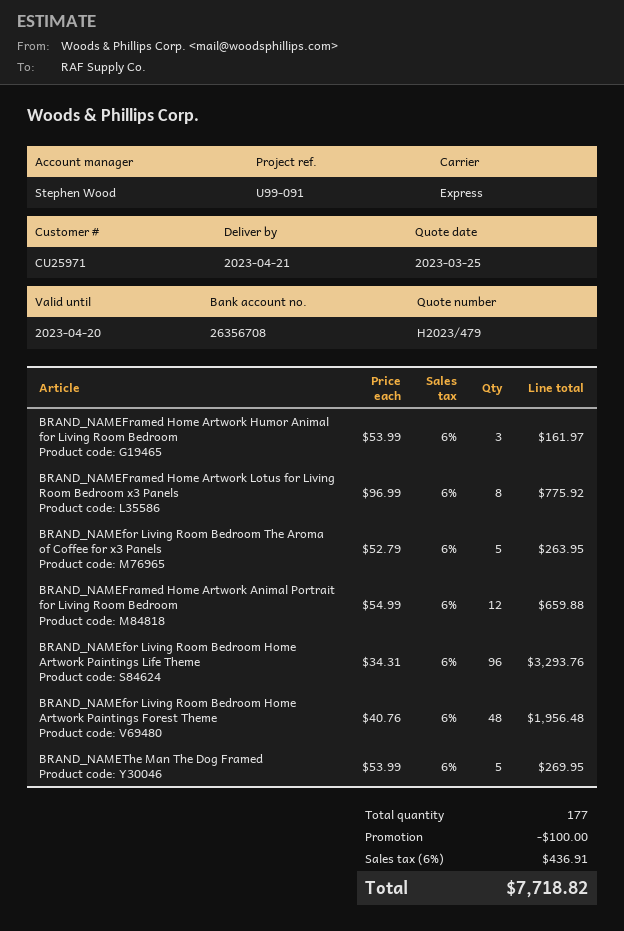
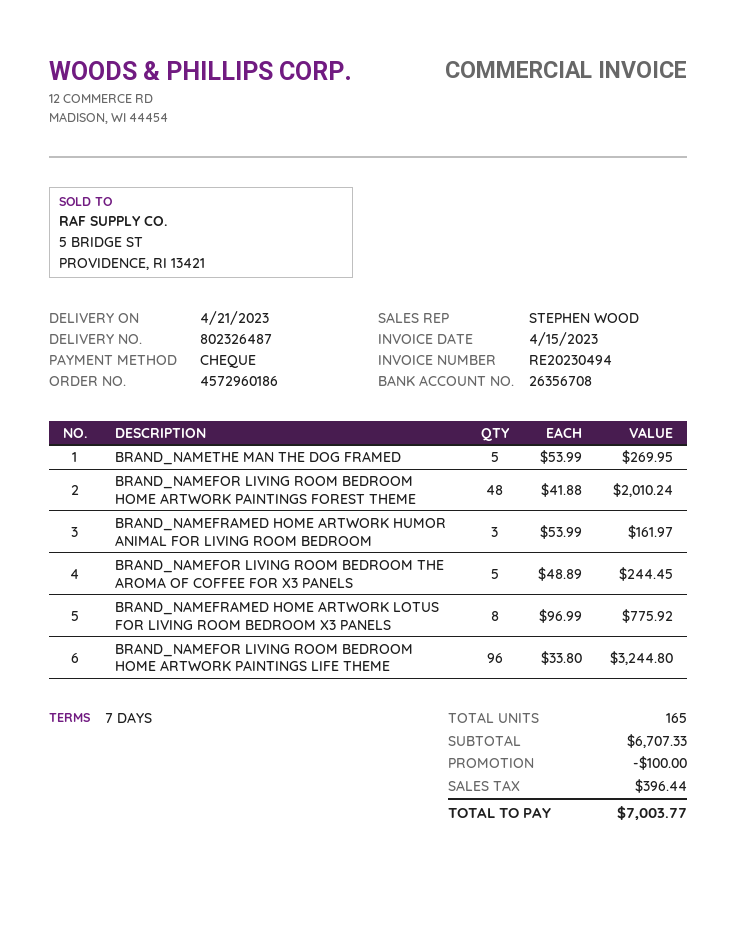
BRAND_NAMEfor Living Room Bedroom The Aroma of Coffee for x3 Panels: 5 x 52.79 = 263.95 -> 5 x 48.89 = 244.45
BRAND_NAMEFramed Home Artwork Animal Portrait for Living Room Bedroom: 12 x 54.99 = 659.88 -> none
BRAND_NAMEfor Living Room Bedroom Home Artwork Paintings Life Theme: 96 x 34.31 = 3293.76 -> 96 x 33.80 = 3244.80
BRAND_NAMEfor Living Room Bedroom Home Artwork Paintings Forest Theme: 48 x 40.76 = 1956.48 -> 48 x 41.88 = 2010.24
total quantity: 177 -> 165
tax: 436.91 -> 396.44
total: 7718.82 -> 7003.77

